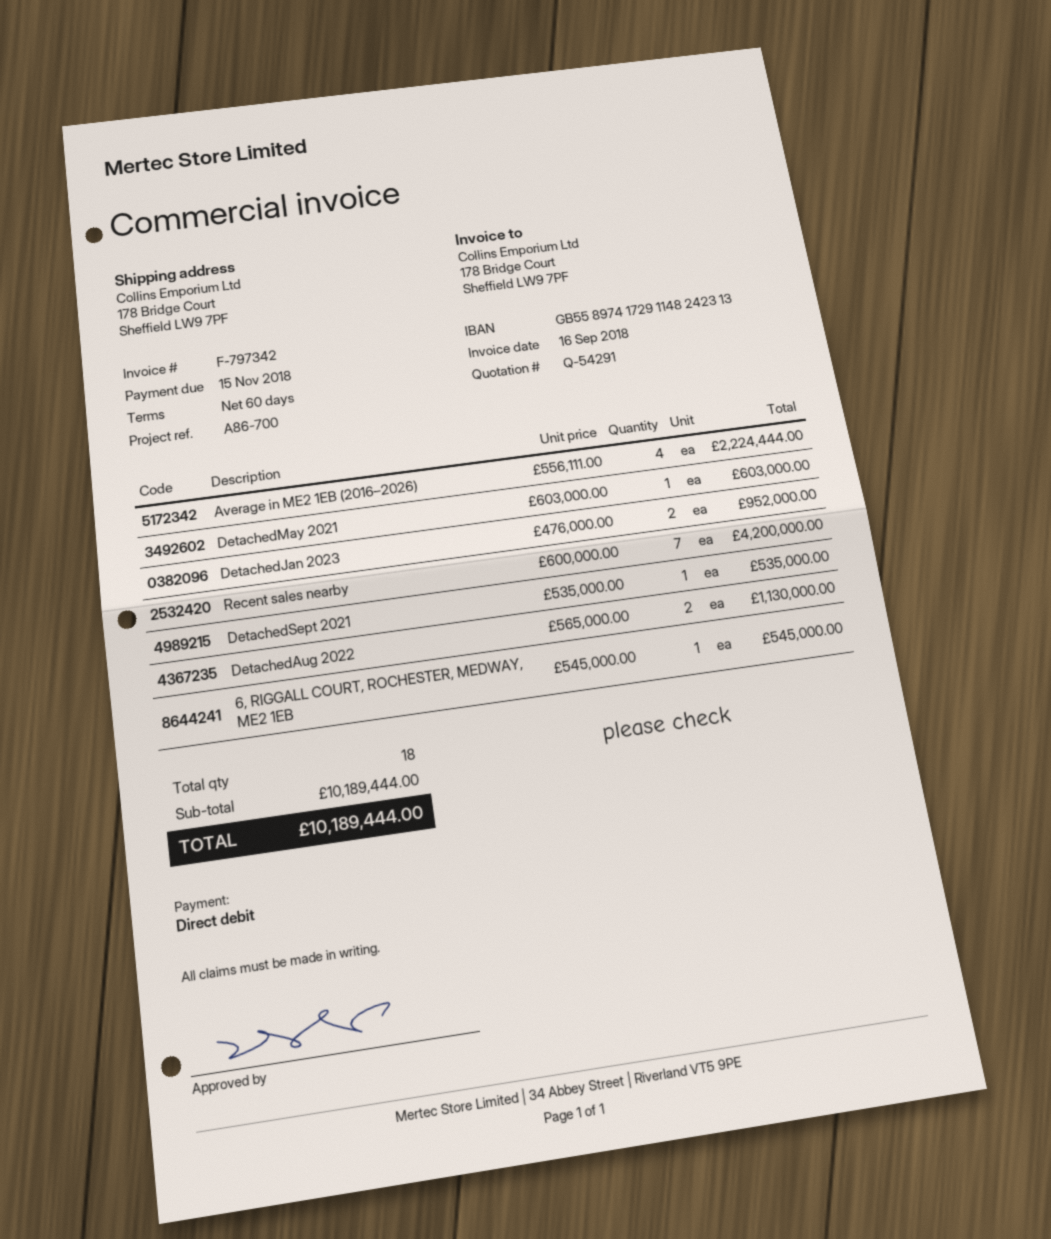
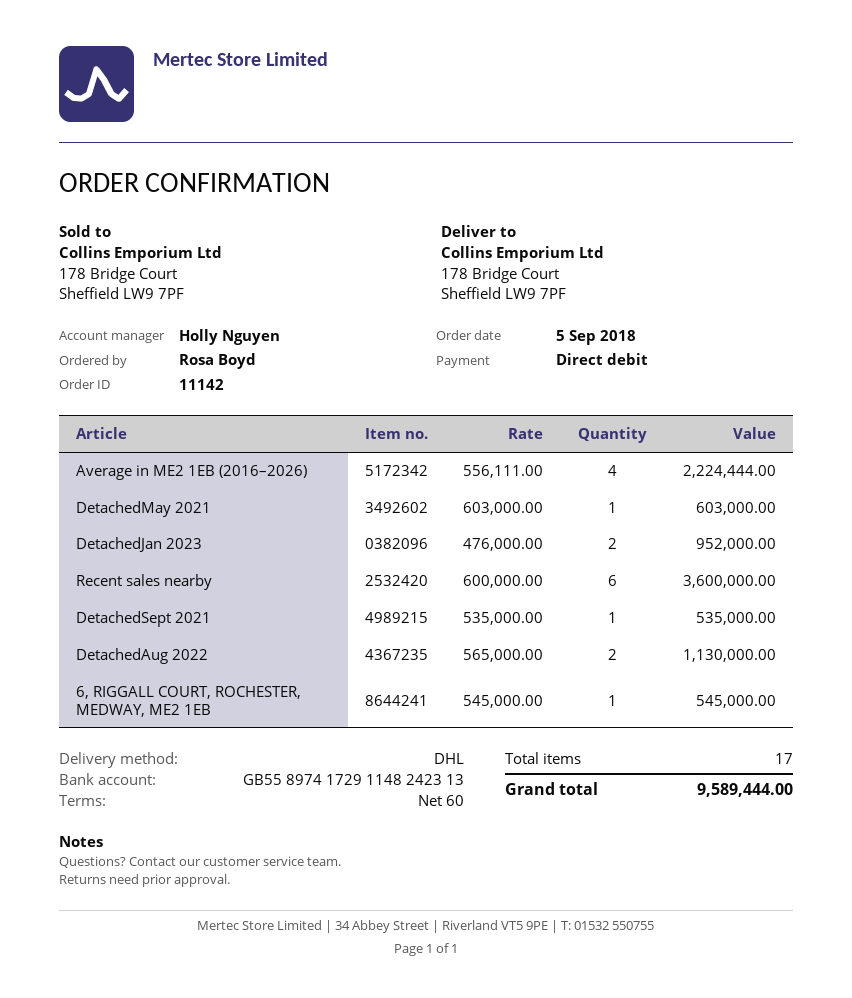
Recent sales nearby: 7 x 600000.00 = 4200000.00 -> 6 x 600000.00 = 3600000.00
total quantity: 18 -> 17
total: 10189444.00 -> 9589444.00

